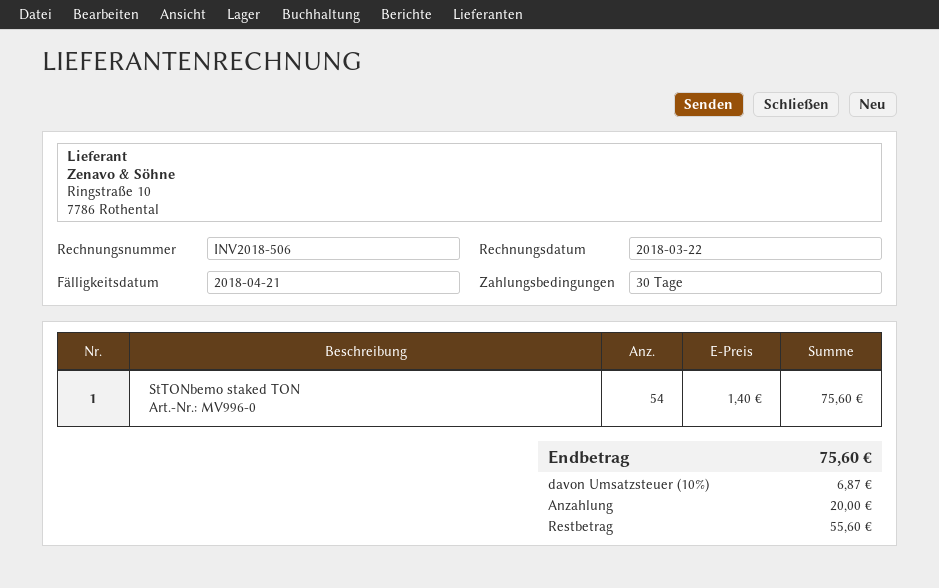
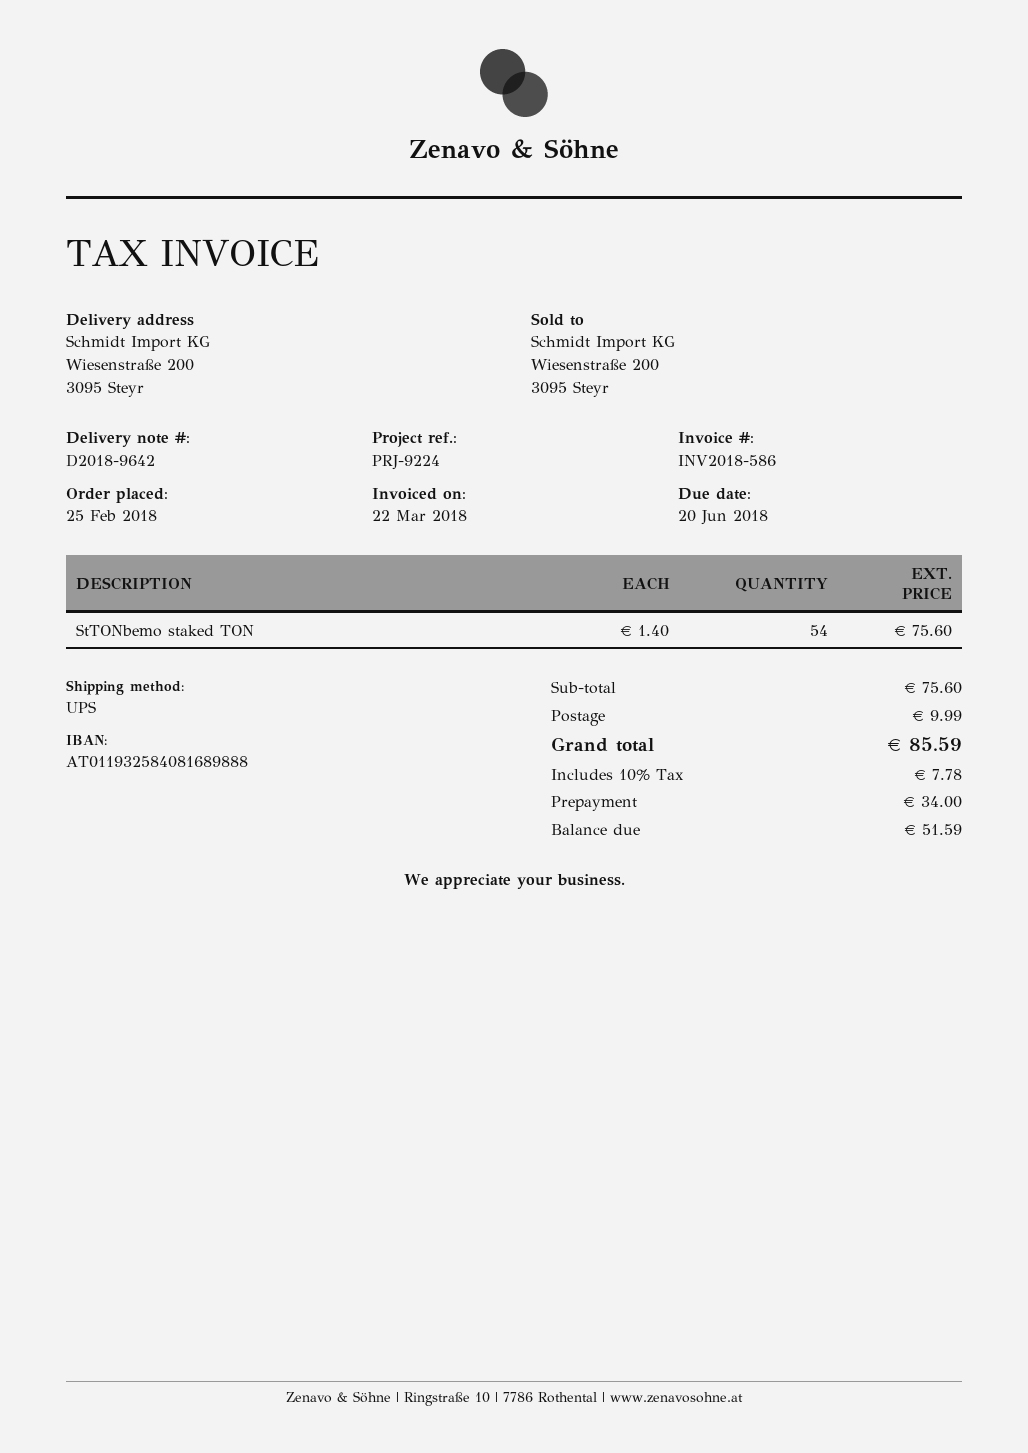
invoice number: INV2018-506 -> INV2018-586
due date: 2018-04-21 -> 2018-06-20
shipping: none -> 9.99
tax: 10% = 6.87 -> 10% = 7.78
total: 75.60 -> 85.59
deposit: 20.00 -> 34.00
balance: 55.60 -> 51.59

